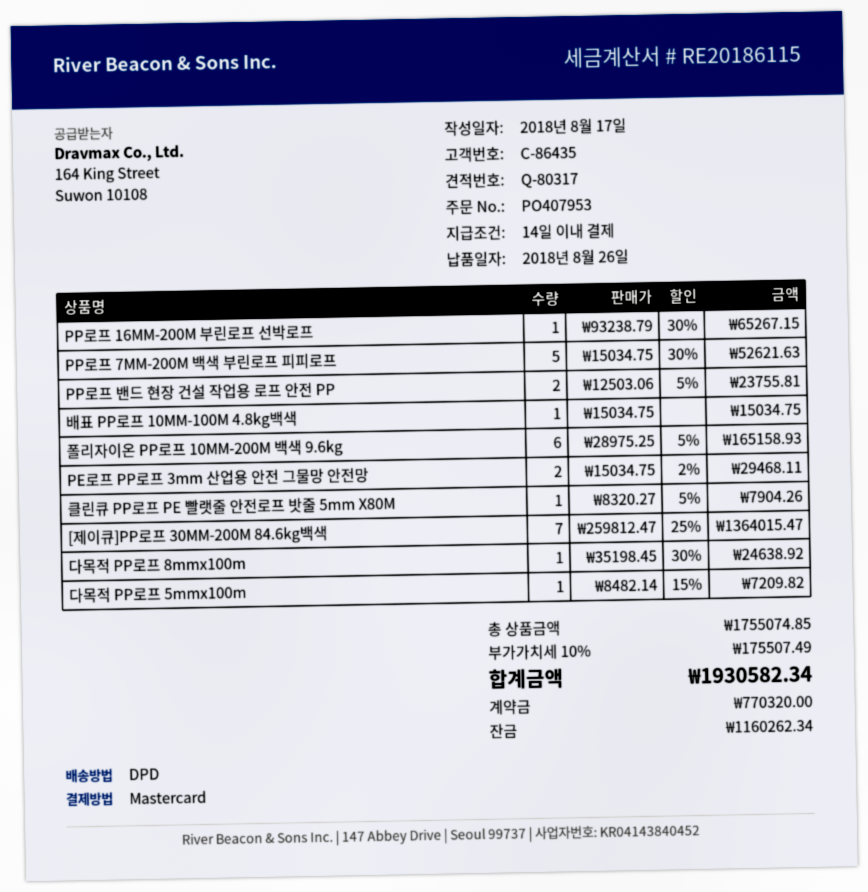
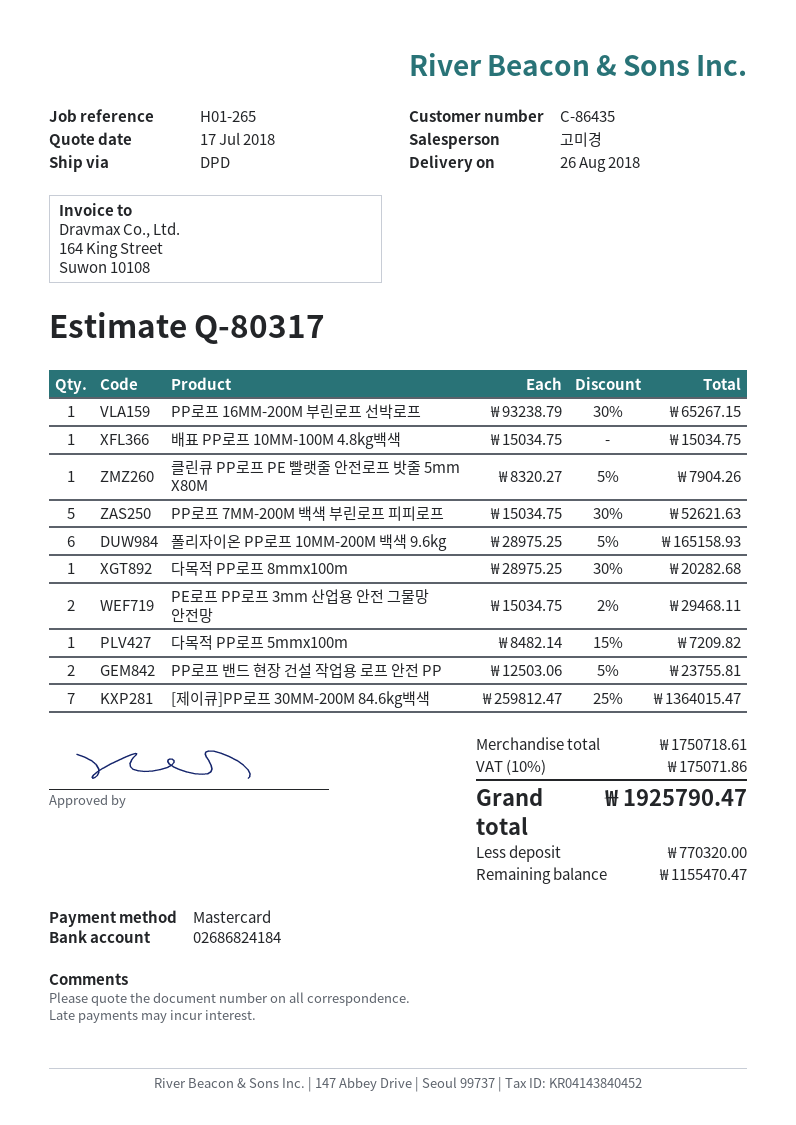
다목적 PP로프 8mmx100m: 1 x 35198.45 - 30% = 24638.92 -> 1 x 28975.25 - 30% = 20282.68
subtotal: 1755074.85 -> 1750718.61
tax: 10% = 175507.49 -> 10% = 175071.86
total: 1930582.34 -> 1925790.47
balance: 1160262.34 -> 1155470.47

